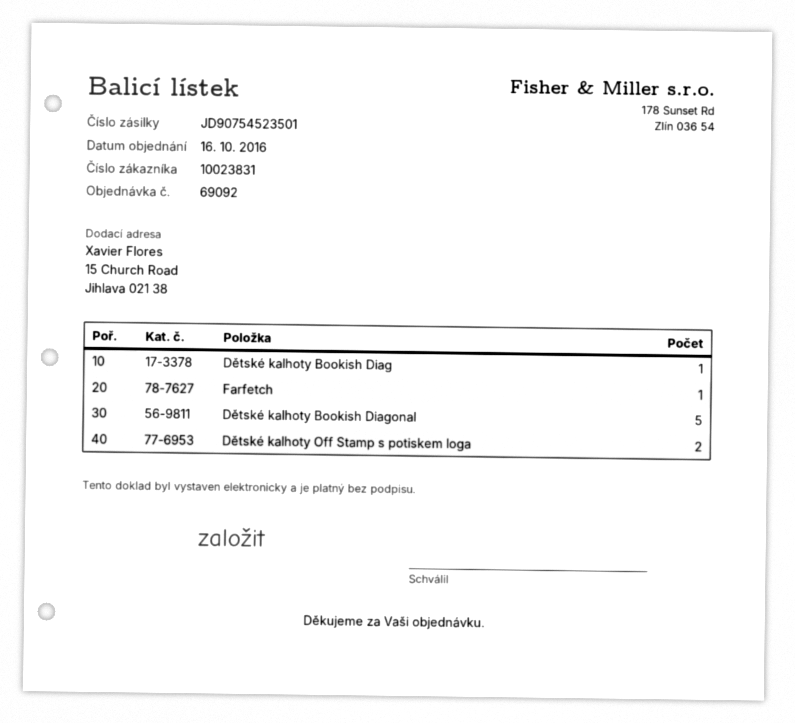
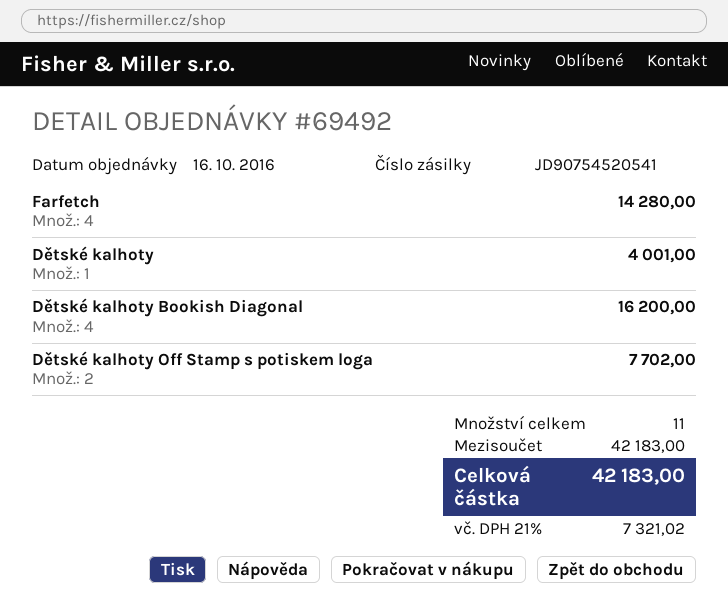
order number: 69092 -> 69492
tracking number: JD90754523501 -> JD90754520541
Dětské kalhoty Bookish Diag: 1 -> none
Farfetch: 1 -> 4
Dětské kalhoty Bookish Diagonal: 5 -> 4
Dětské kalhoty: none -> 1

